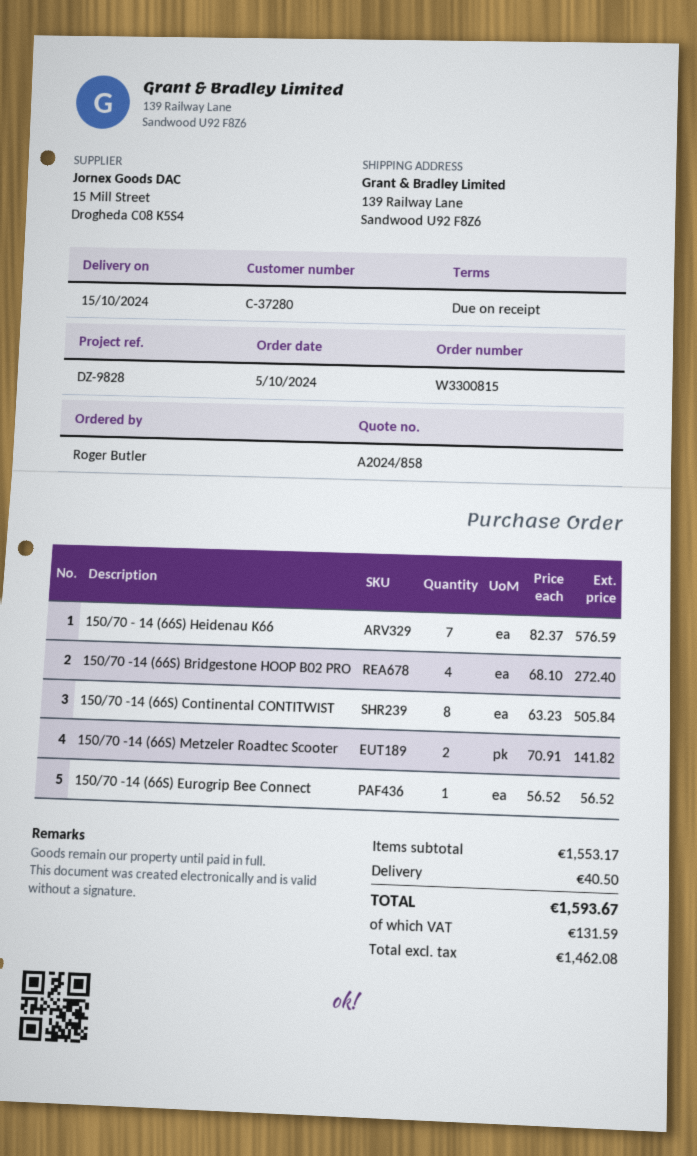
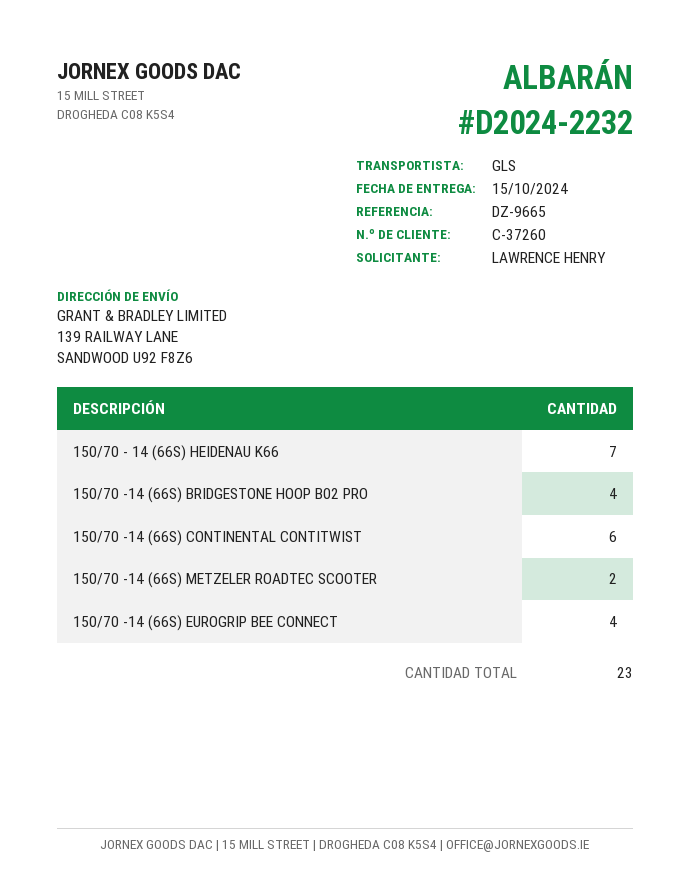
customer number: C-37280 -> C-37260
reference: DZ-9828 -> DZ-9665
ordered by: Roger Butler -> LAWRENCE HENRY
150/70 -14 (66S) Continental CONTITWIST: 8 -> 6
150/70 -14 (66S) Eurogrip Bee Connect: 1 -> 4

